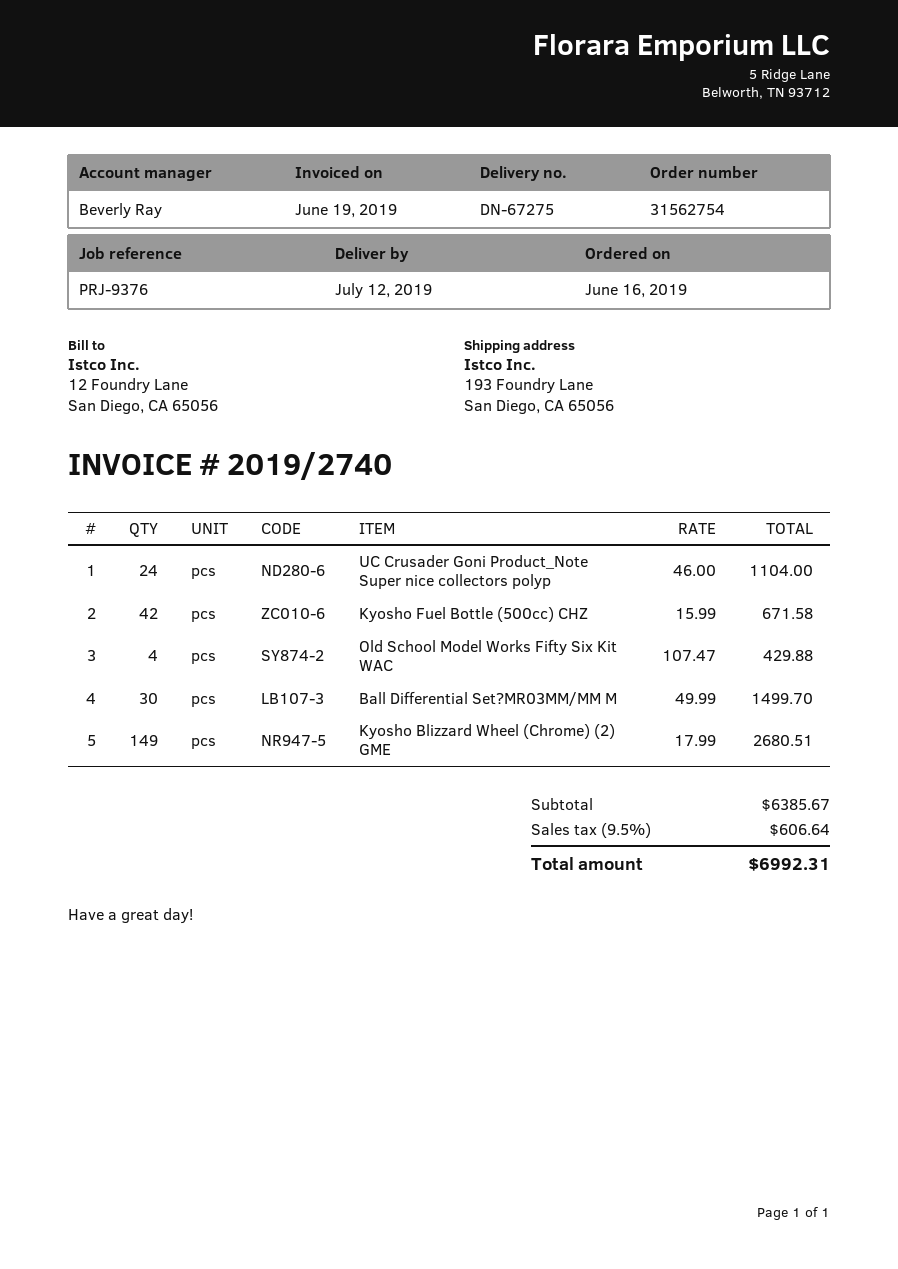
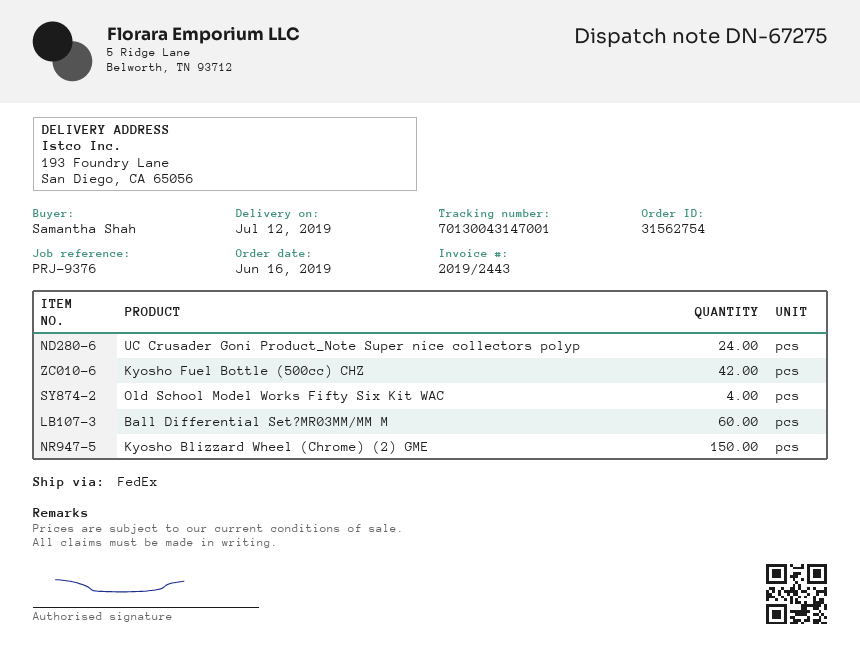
invoice number: 2019/2740 -> 2019/2443
Ball Differential Set?MR03MM/MM M: 30 -> 60
Kyosho Blizzard Wheel (Chrome) (2) GME: 149 -> 150

